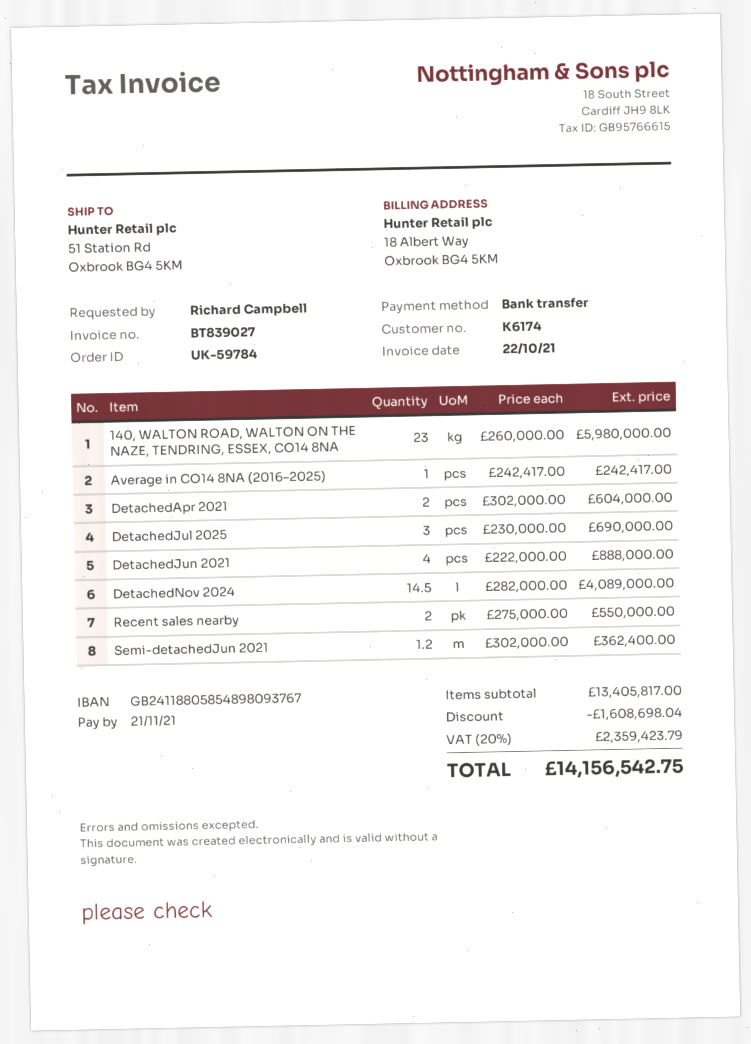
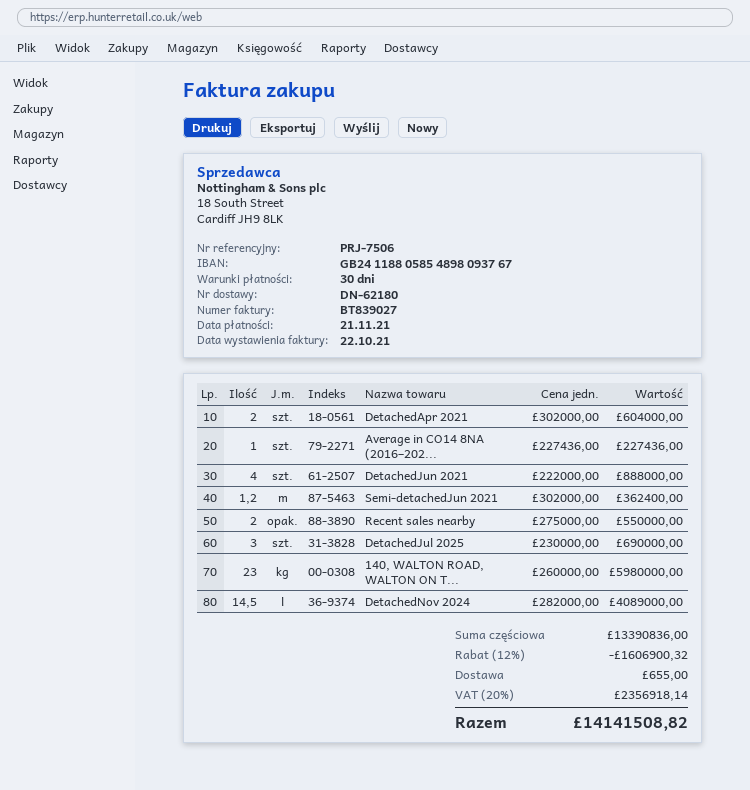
Average in CO14 8NA (2016–2025): 1 x 242417.00 = 242417.00 -> 1 x 227436.00 = 227436.00
subtotal: 13405817.00 -> 13390836.00
discount: 1608698.04 -> 1606900.32
shipping: none -> 655.00
tax: 20% = 2359423.79 -> 20% = 2356918.14
total: 14156542.75 -> 14141508.82

